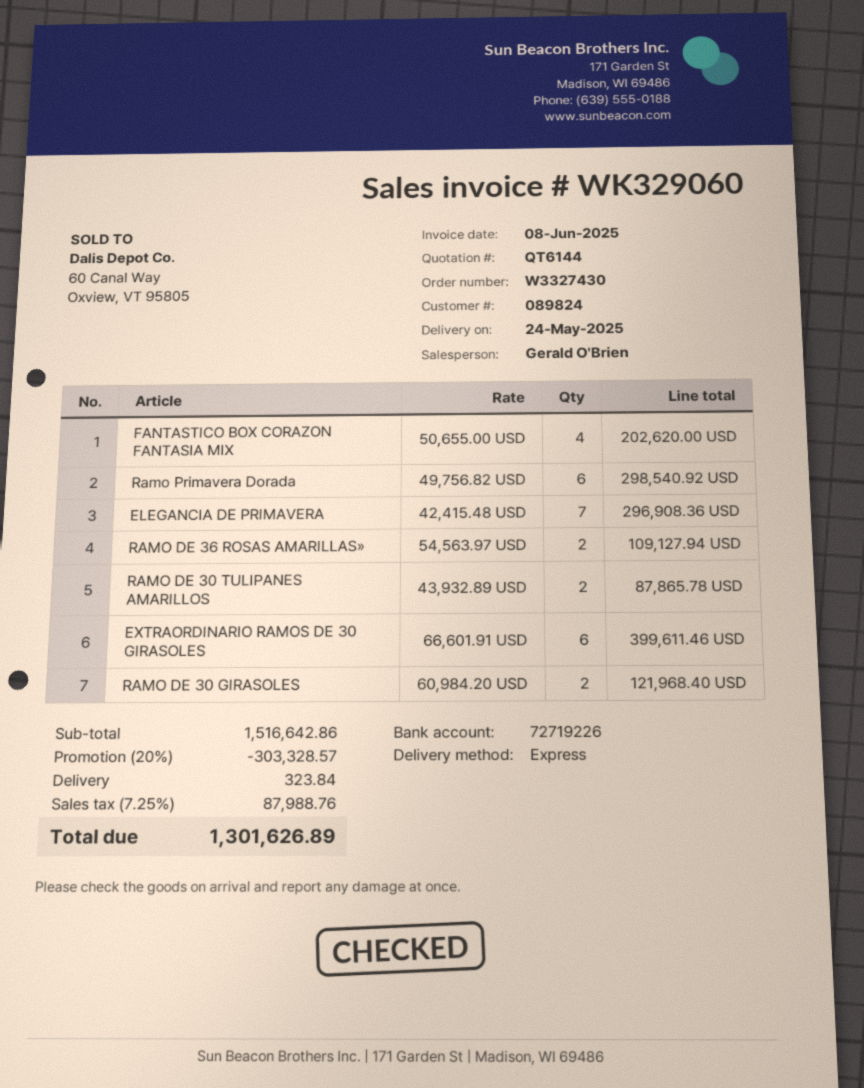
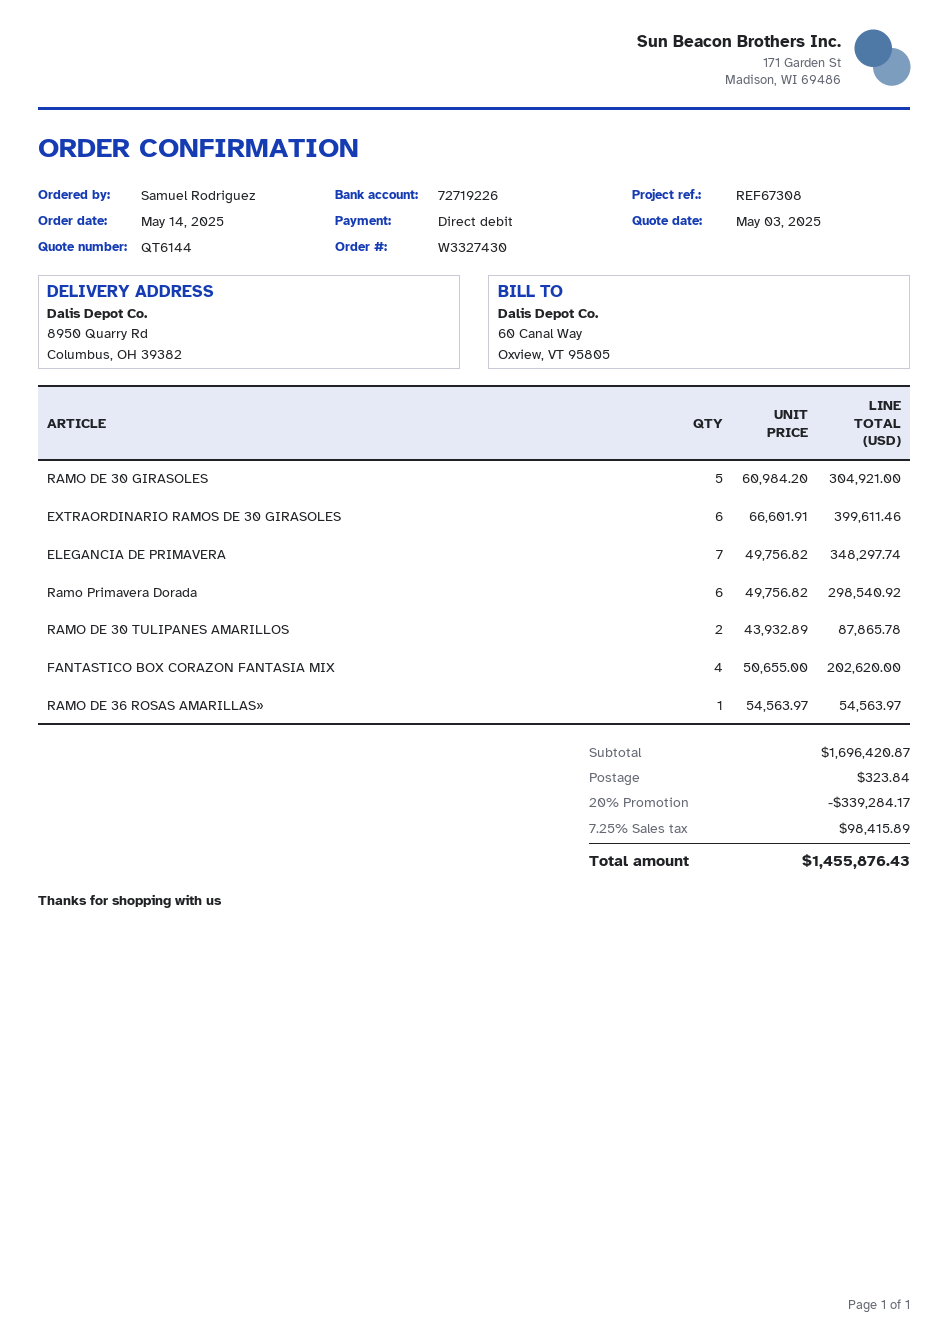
ELEGANCIA DE PRIMAVERA: 7 x 42415.48 = 296908.36 -> 7 x 49756.82 = 348297.74
RAMO DE 36 ROSAS AMARILLAS»: 2 x 54563.97 = 109127.94 -> 1 x 54563.97 = 54563.97
RAMO DE 30 GIRASOLES: 2 x 60984.20 = 121968.40 -> 5 x 60984.20 = 304921.00
subtotal: 1516642.86 -> 1696420.87
discount: 20% = 303328.57 -> 20% = 339284.17
tax: 7.25% = 87988.76 -> 7.25% = 98415.89
total: 1301626.89 -> 1455876.43

